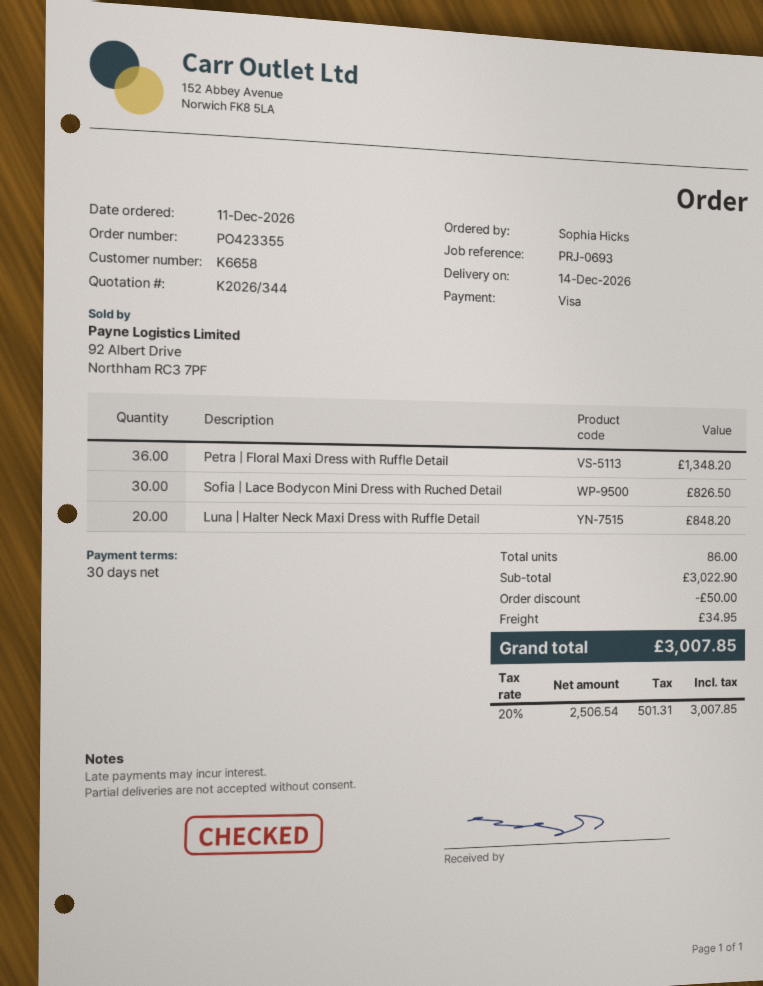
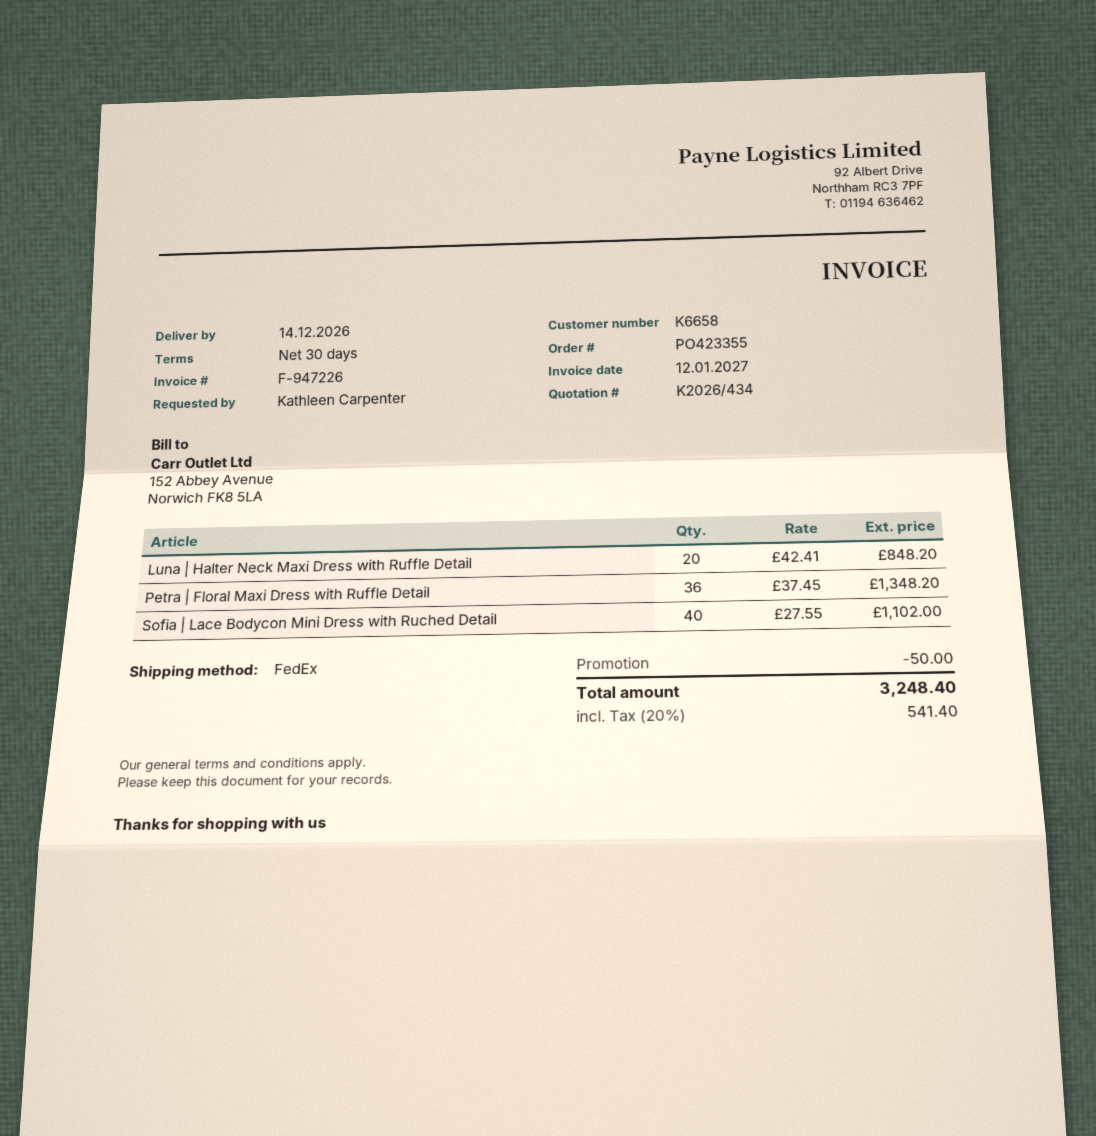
quote number: K2026/344 -> K2026/434
ordered by: Sophia Hicks -> Kathleen Carpenter
Sofia | Lace Bodycon Mini Dress with Ruched Detail: 30 for 826.50 -> 40 for 1102.00
shipping: 34.95 -> none
tax: 20% = 501.31 -> 20% = 541.40
total: 3007.85 -> 3248.40

